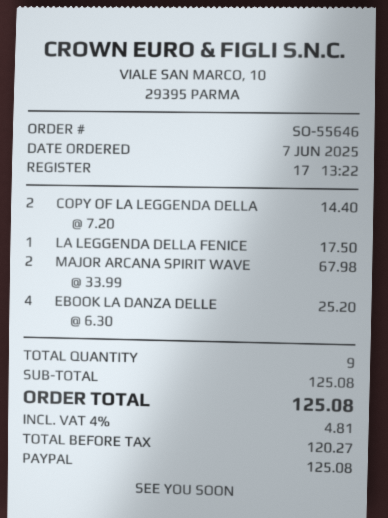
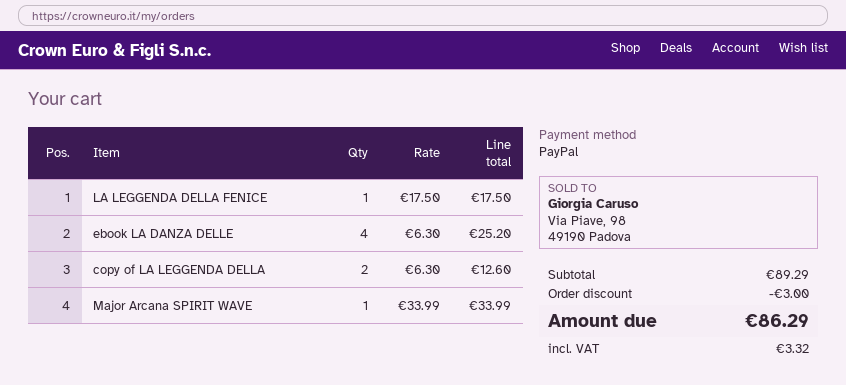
COPY OF LA LEGGENDA DELLA: 2 x 7.20 = 14.40 -> 2 x 6.30 = 12.60
MAJOR ARCANA SPIRIT WAVE: 2 x 33.99 = 67.98 -> 1 x 33.99 = 33.99
subtotal: 125.08 -> 89.29
discount: none -> 3.00
tax: 4.81 -> 3.32
total: 125.08 -> 86.29

